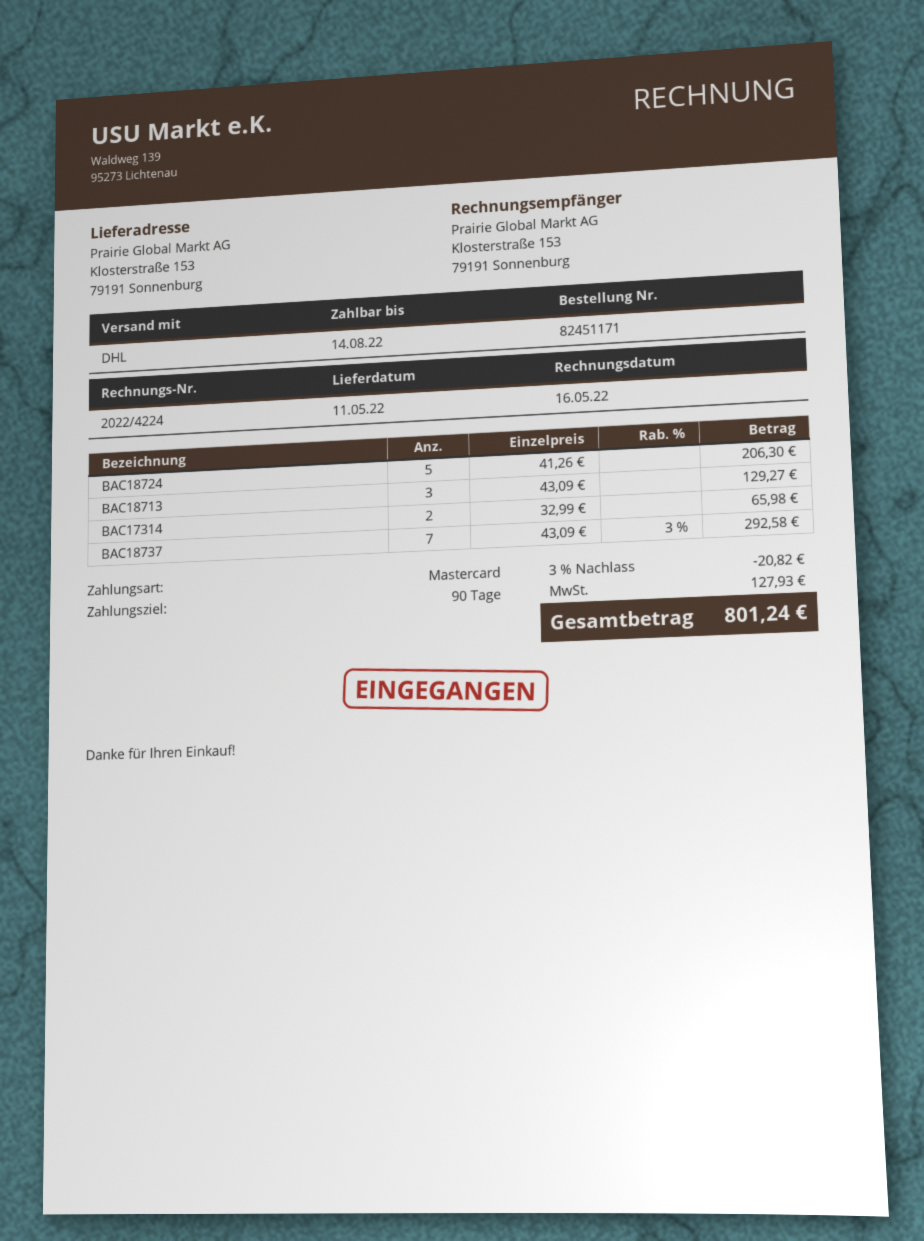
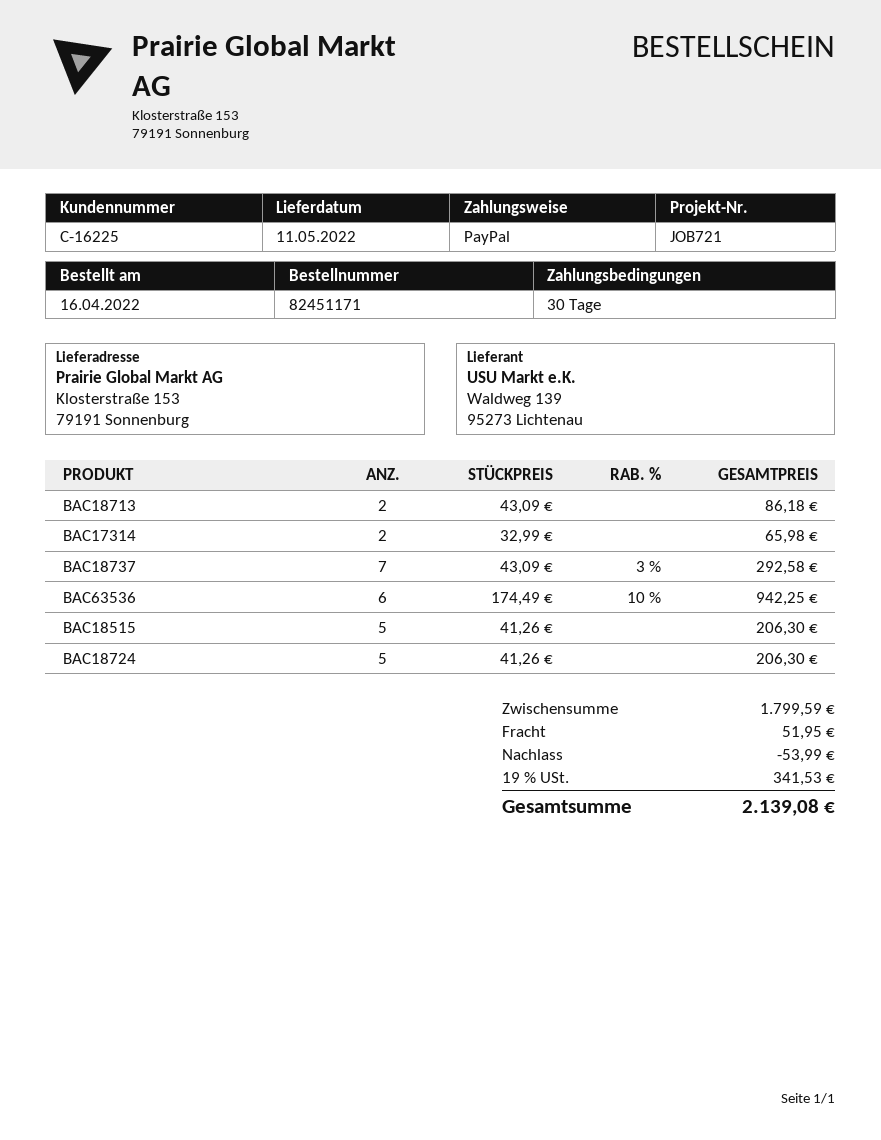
payment terms: 90 days -> 30 days
payment method: Mastercard -> PayPal
BAC18713: 3 x 43.09 = 129.27 -> 2 x 43.09 = 86.18
BAC63536: none -> 6 x 174.49 - 10% = 942.25
BAC18515: none -> 5 x 41.26 = 206.30
discount: 20.82 -> 53.99
shipping: none -> 51.95
tax: 127.93 -> 341.53
total: 801.24 -> 2139.08

